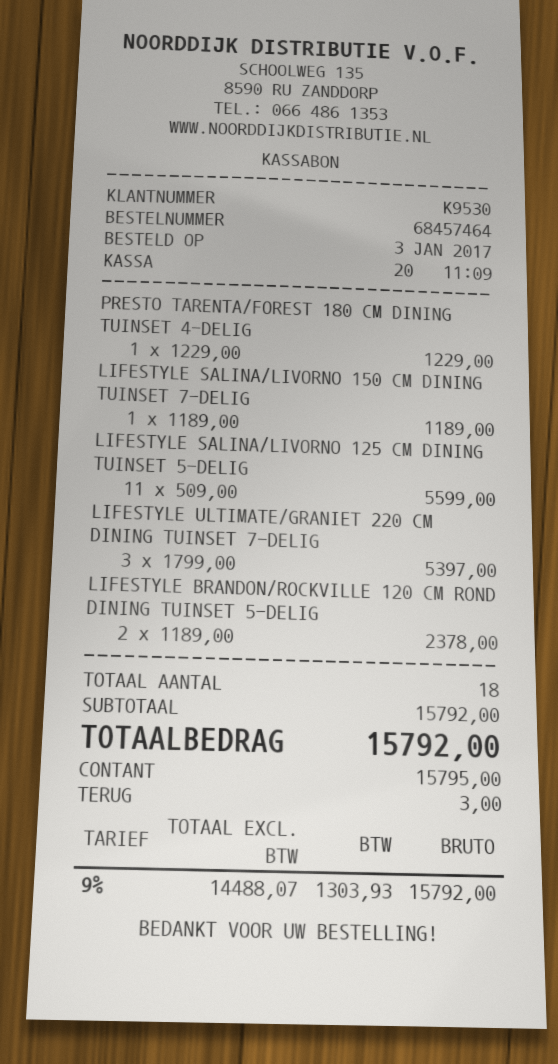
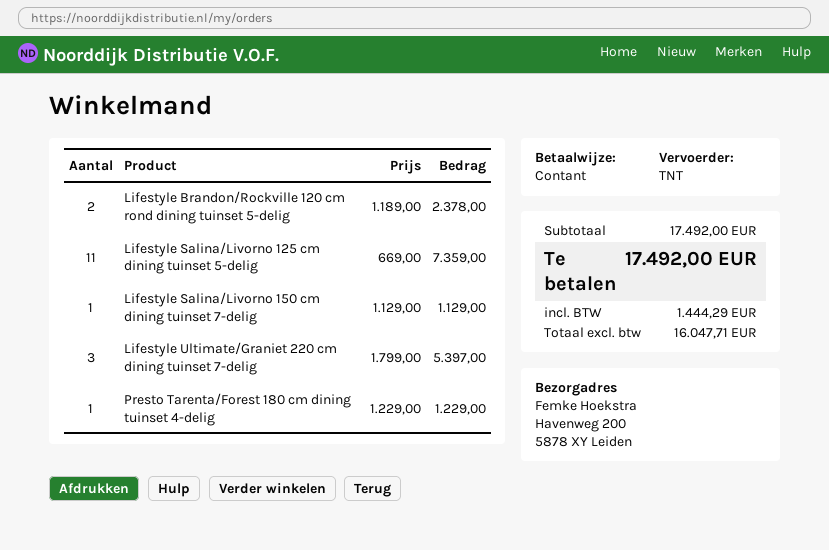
LIFESTYLE SALINA/LIVORNO 150 CM DINING TUINSET 7-DELIG: 1 x 1189.00 = 1189.00 -> 1 x 1129.00 = 1129.00
LIFESTYLE SALINA/LIVORNO 125 CM DINING TUINSET 5-DELIG: 11 x 509.00 = 5599.00 -> 11 x 669.00 = 7359.00
subtotal: 15792.00 -> 17492.00
net: 14488.07 -> 16047.71
tax: 1303.93 -> 1444.29
total: 15792.00 -> 17492.00

